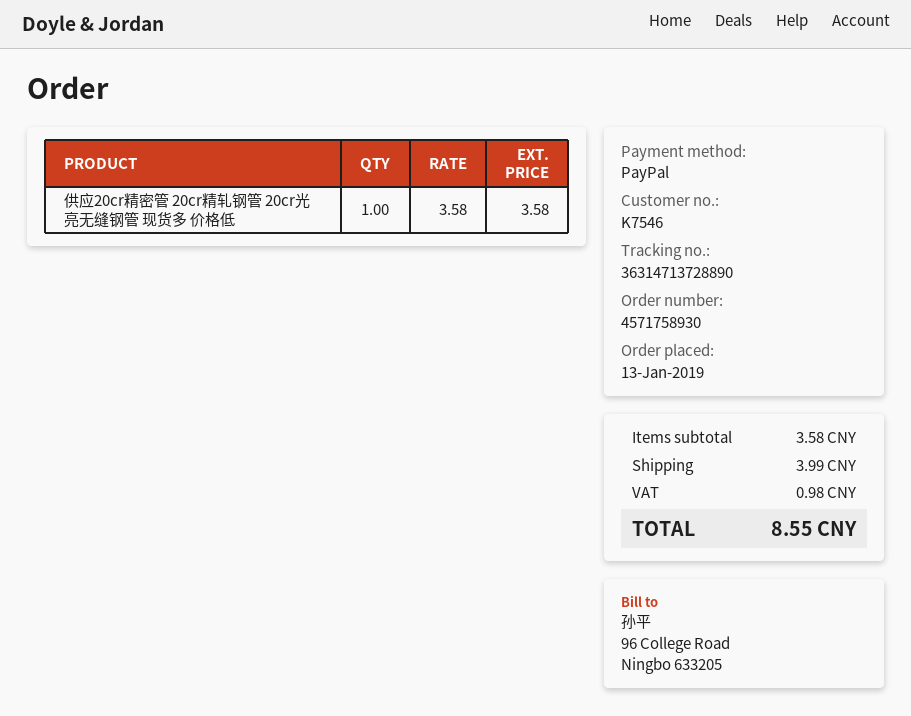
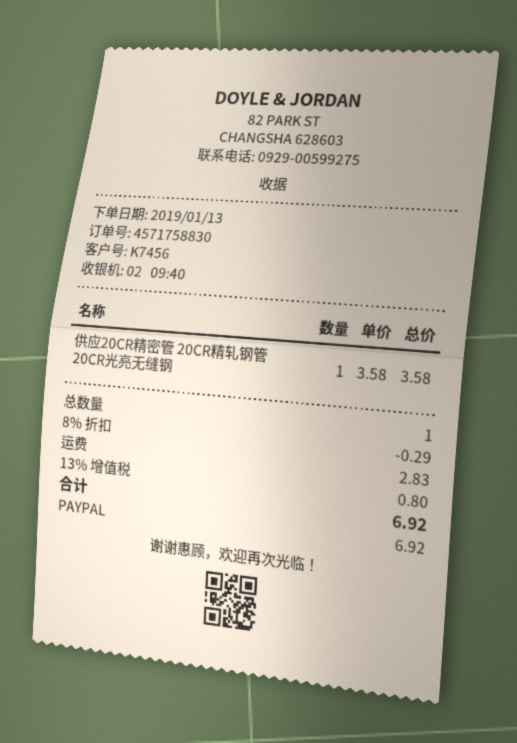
order number: 4571758930 -> 4571758830
customer number: K7546 -> K7456
discount: none -> 8% = 0.29
shipping: 3.99 -> 2.83
tax: 0.98 -> 0.80
total: 8.55 -> 6.92

